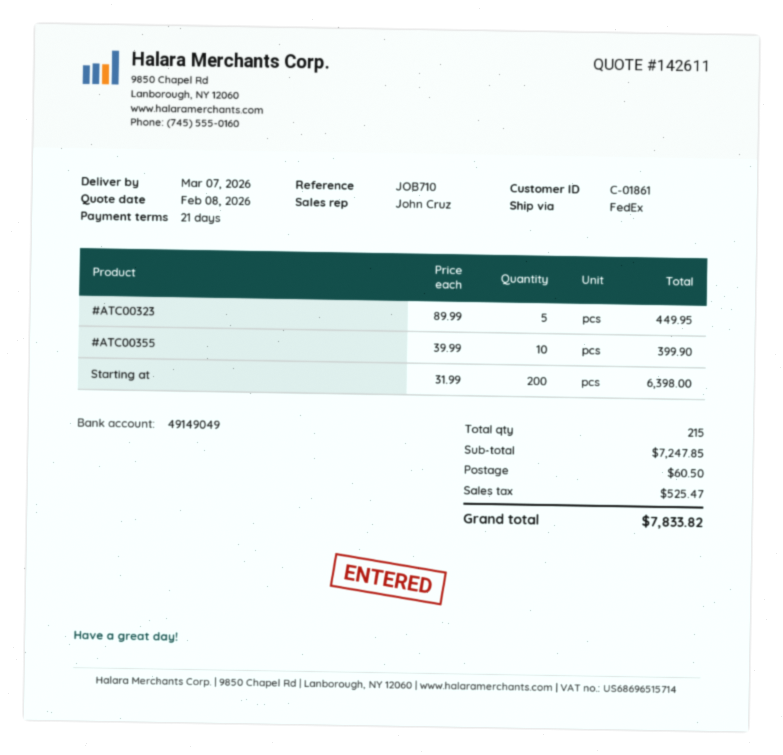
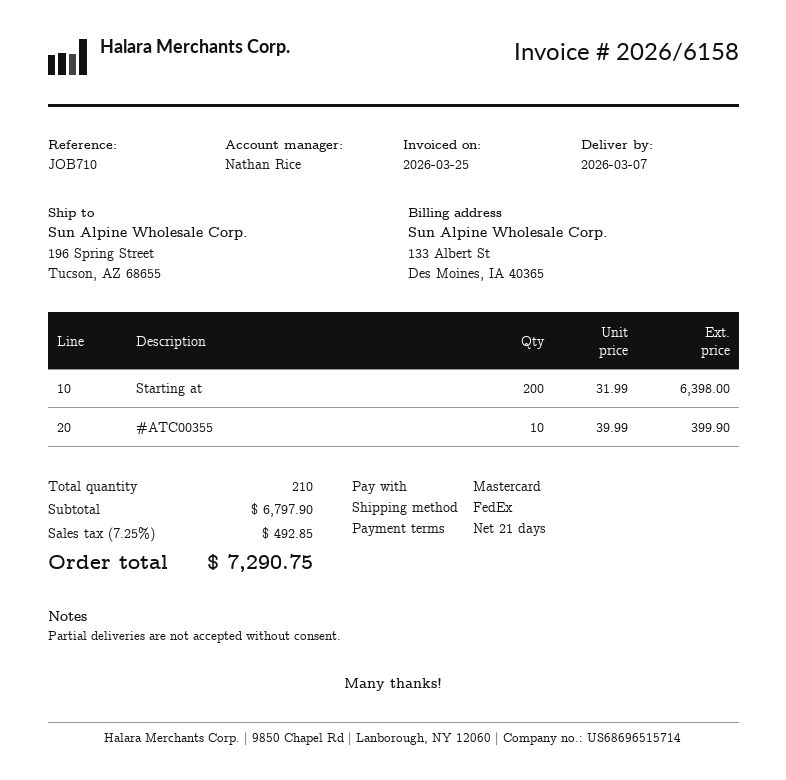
sales rep: John Cruz -> Nathan Rice
#ATC00323: 5 x 89.99 = 449.95 -> none
total quantity: 215 -> 210
subtotal: 7247.85 -> 6797.90
shipping: 60.50 -> none
tax: 525.47 -> 492.85
total: 7833.82 -> 7290.75

